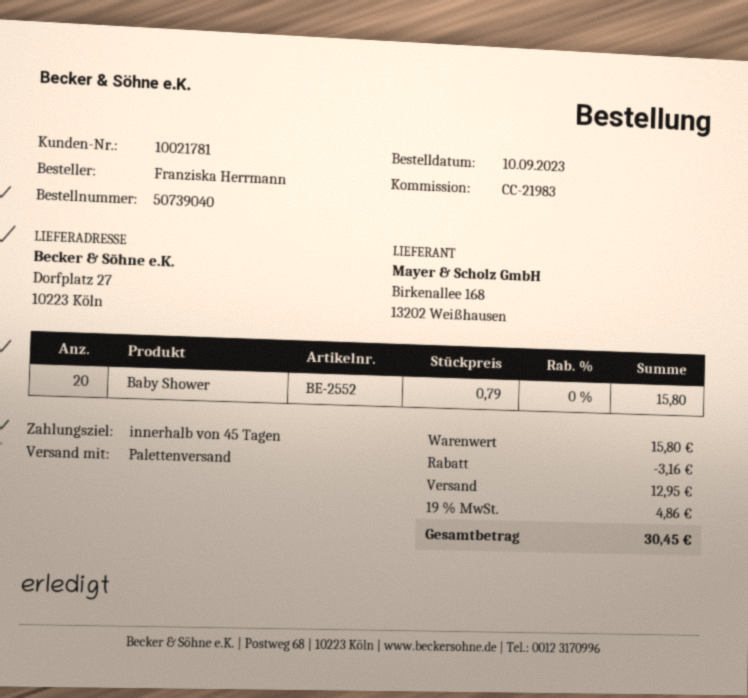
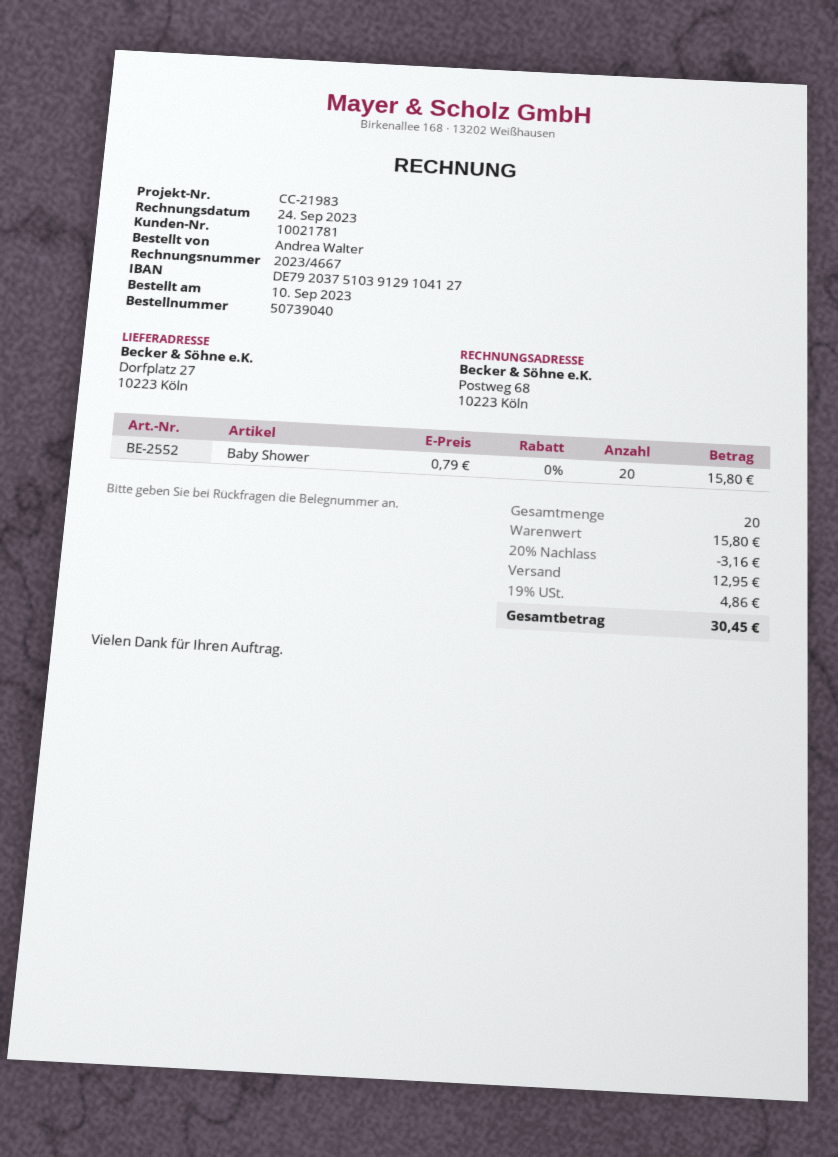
ordered by: Franziska Herrmann -> Andrea Walter

